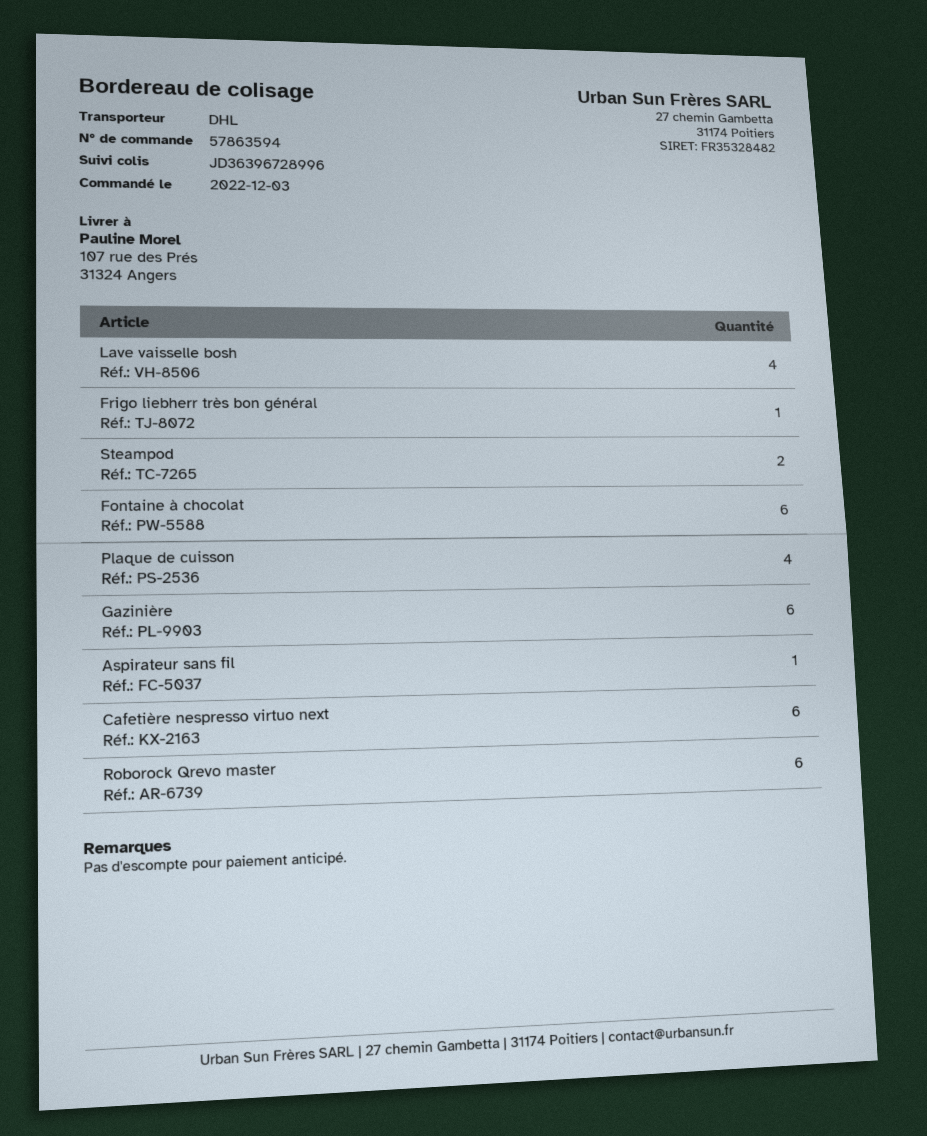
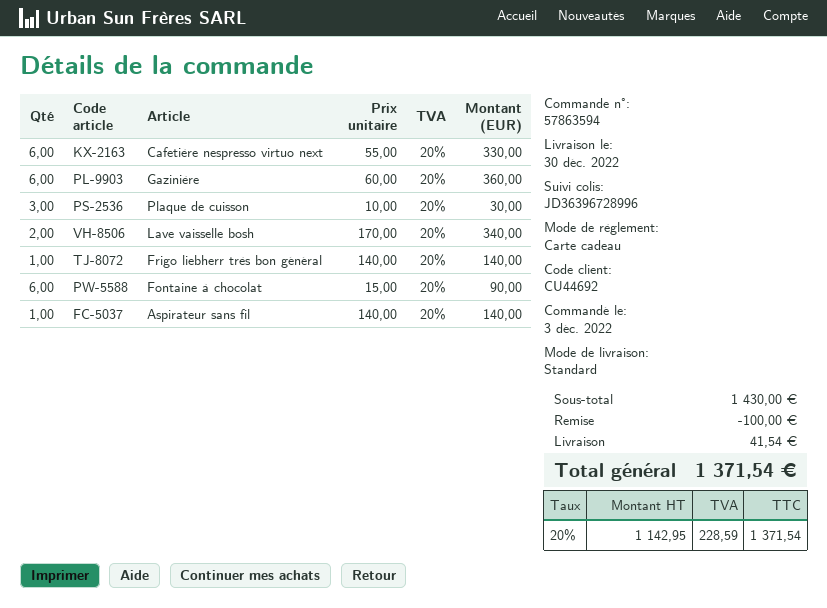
shipping method: DHL -> standard
Lave vaisselle bosh: 4 -> 2
Steampod: 2 -> none
Plaque de cuisson: 4 -> 3
Roborock Qrevo master: 6 -> none

